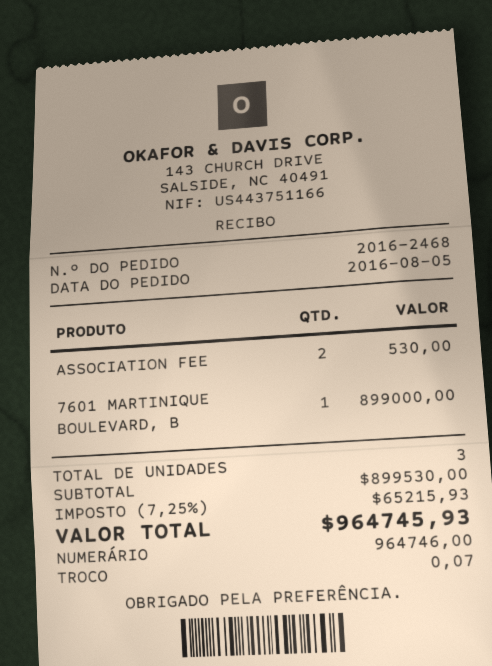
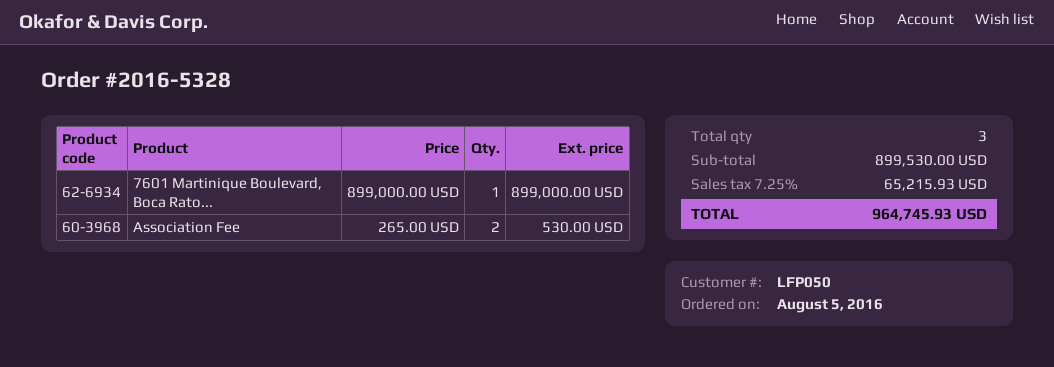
order number: 2016-2468 -> 2016-5328

